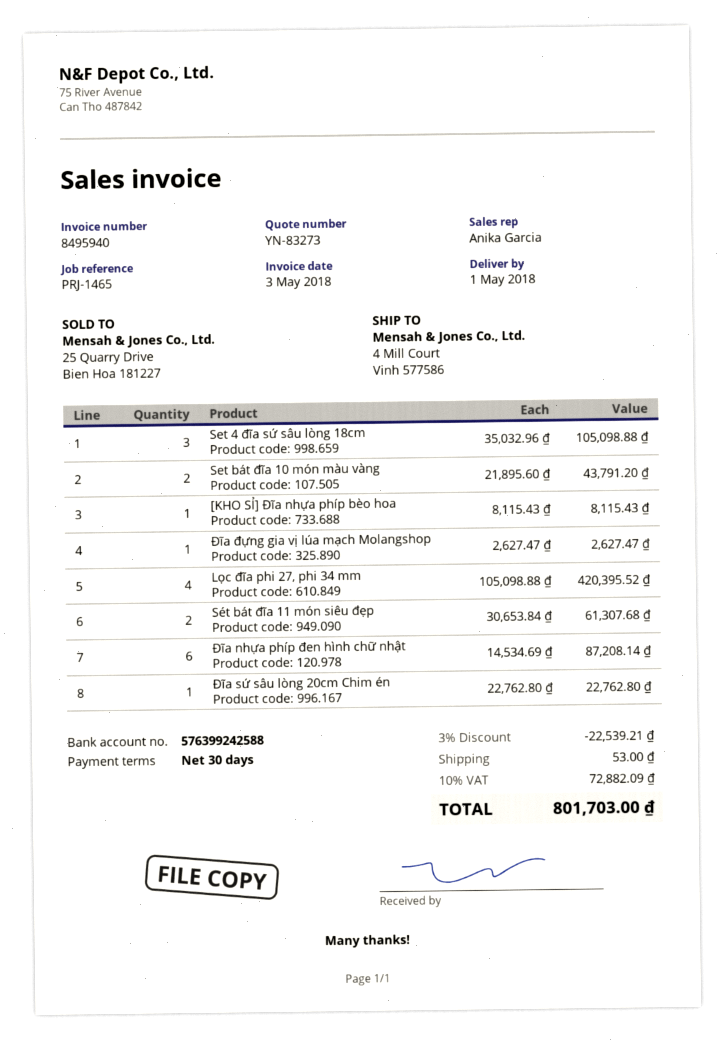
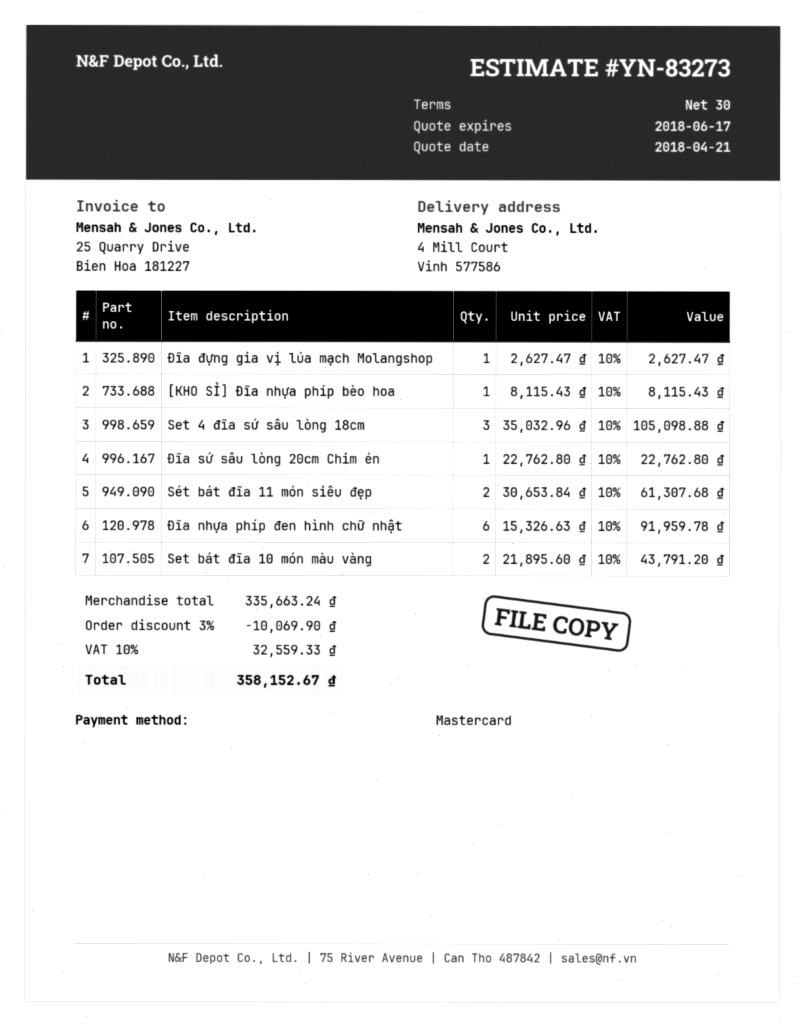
Lọc đĩa phi 27, phi 34 mm: 4 x 105098.88 = 420395.52 -> none
Đĩa nhựa phíp đen hình chữ nhật: 6 x 14534.69 = 87208.14 -> 6 x 15326.63 = 91959.78
discount: 3% = 22539.21 -> 3% = 10069.90
shipping: 53.00 -> none
tax: 10% = 72882.09 -> 10% = 32559.33
total: 801703.00 -> 358152.67

